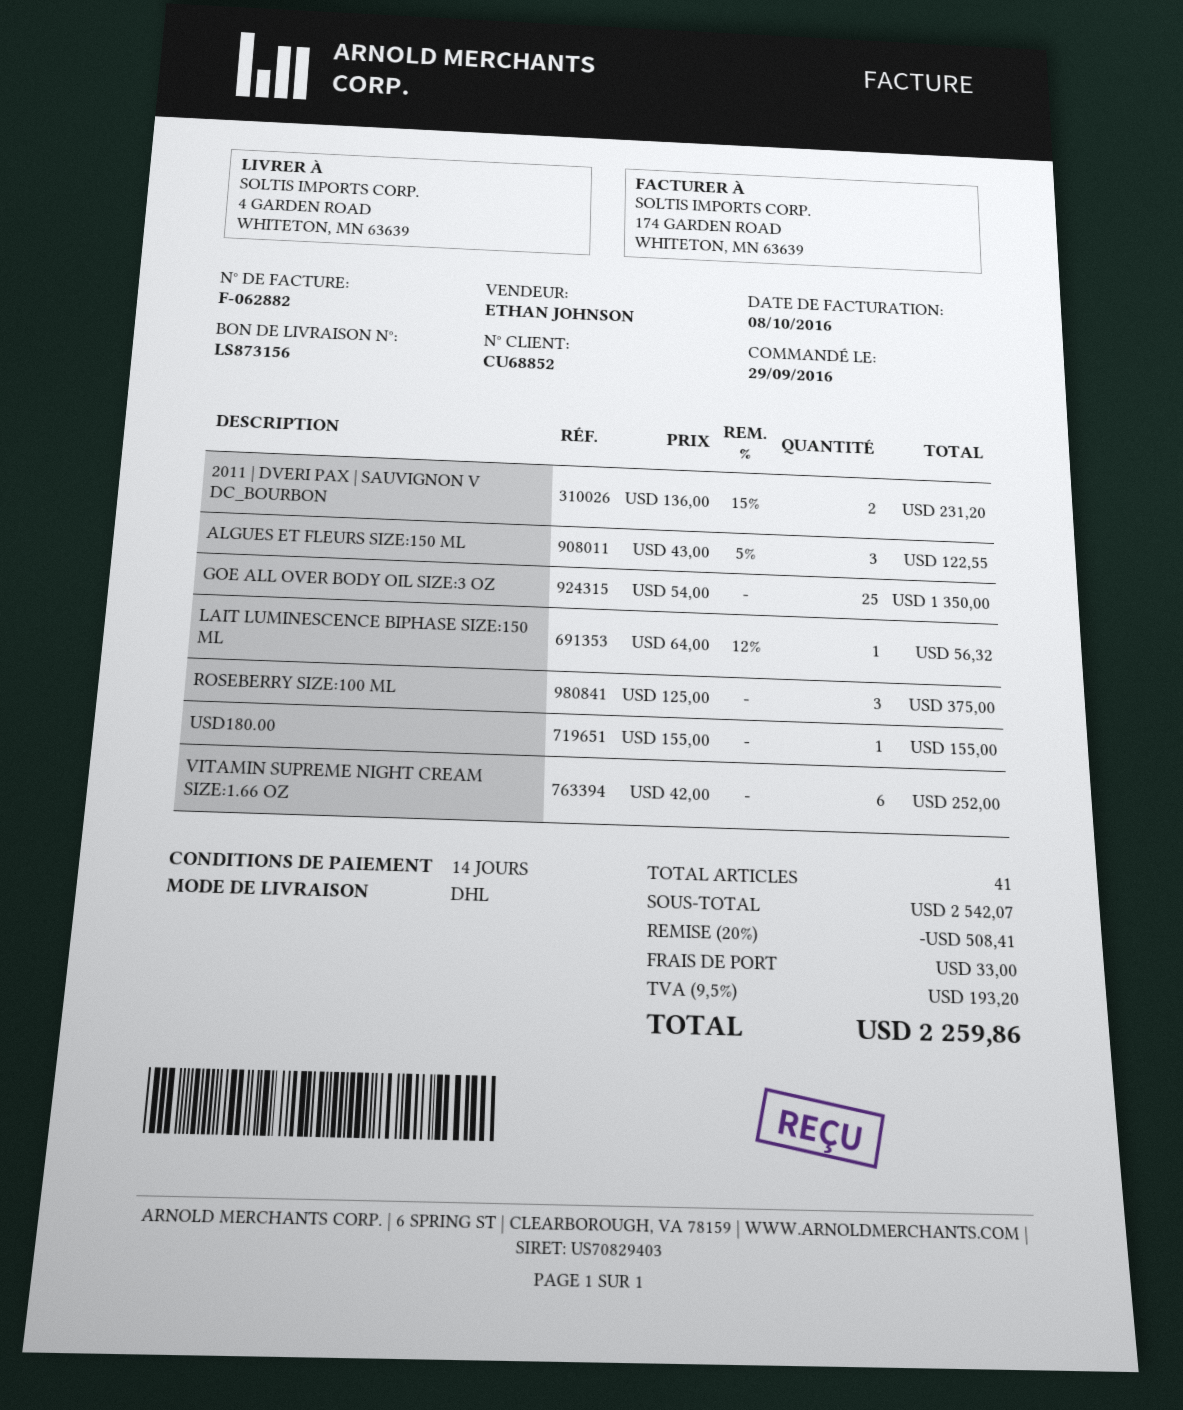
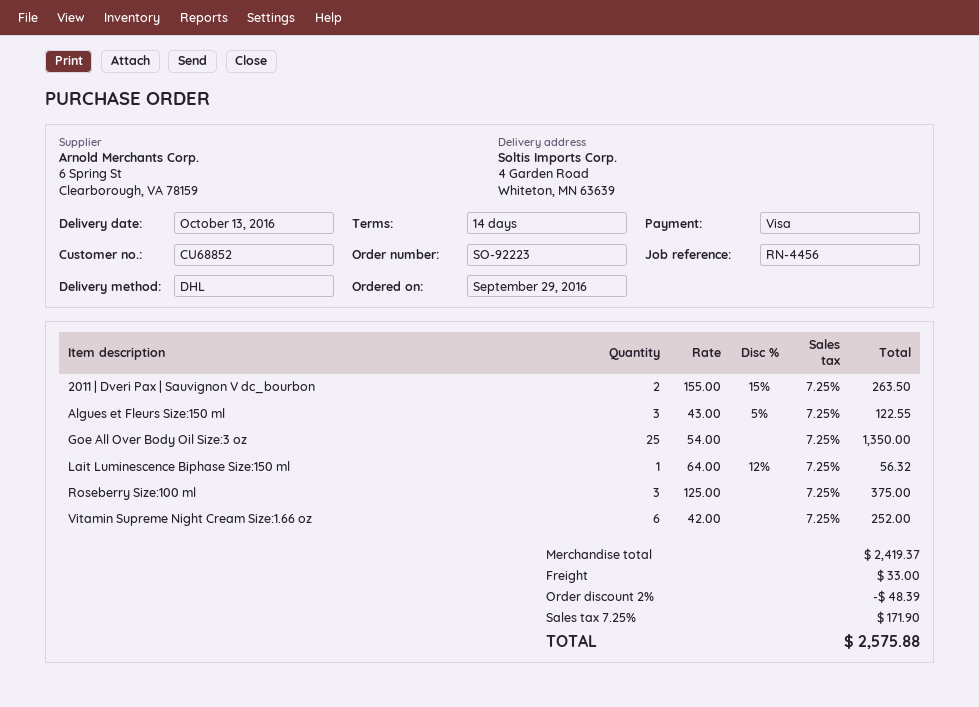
2011 | DVERI PAX | SAUVIGNON V DC_BOURBON: 2 x 136.00 - 15% = 231.20 -> 2 x 155.00 - 15% = 263.50
USD180.00: 1 x 155.00 = 155.00 -> none
subtotal: 2542.07 -> 2419.37
discount: 20% = 508.41 -> 2% = 48.39
tax: 9.5% = 193.20 -> 7.25% = 171.90
total: 2259.86 -> 2575.88

